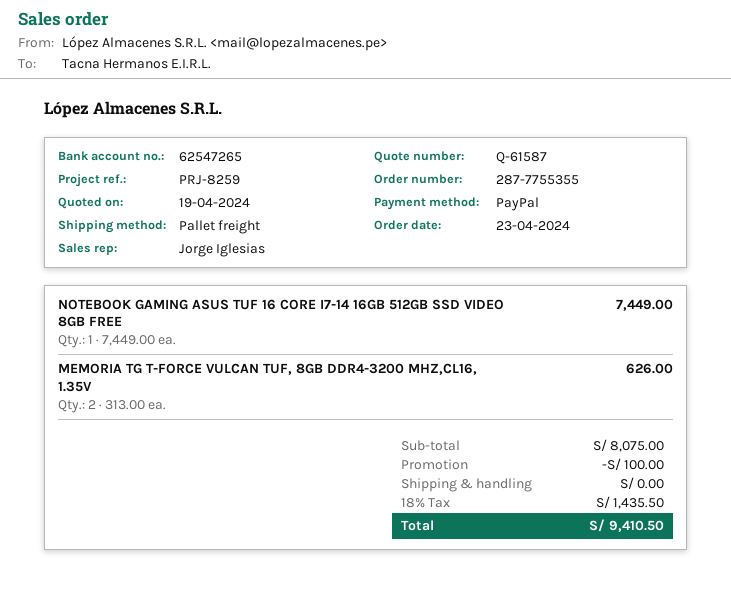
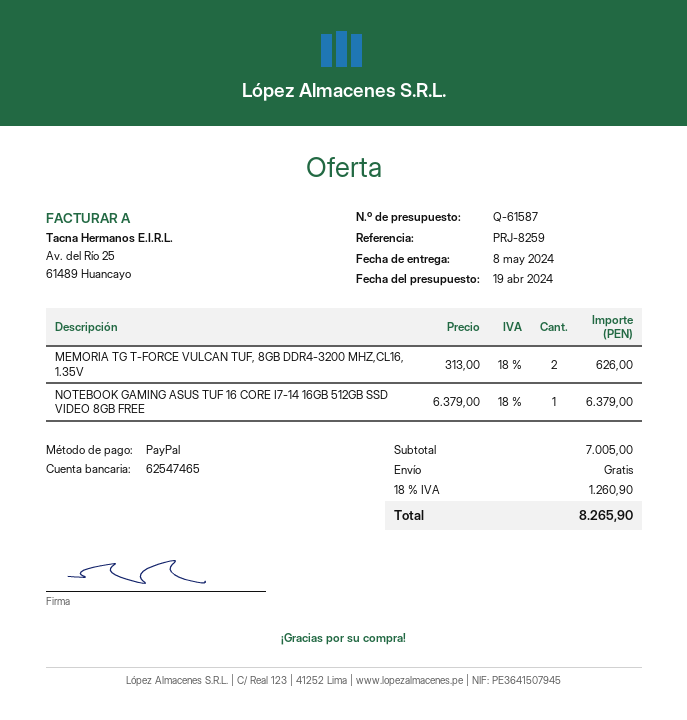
bank account: 62547265 -> 62547465
NOTEBOOK GAMING ASUS TUF 16 CORE I7-14 16GB 512GB SSD VIDEO 8GB FREE: 1 x 7449.00 = 7449.00 -> 1 x 6379.00 = 6379.00
subtotal: 8075.00 -> 7005.00
discount: 100.00 -> none
tax: 18% = 1435.50 -> 18% = 1260.90
total: 9410.50 -> 8265.90

